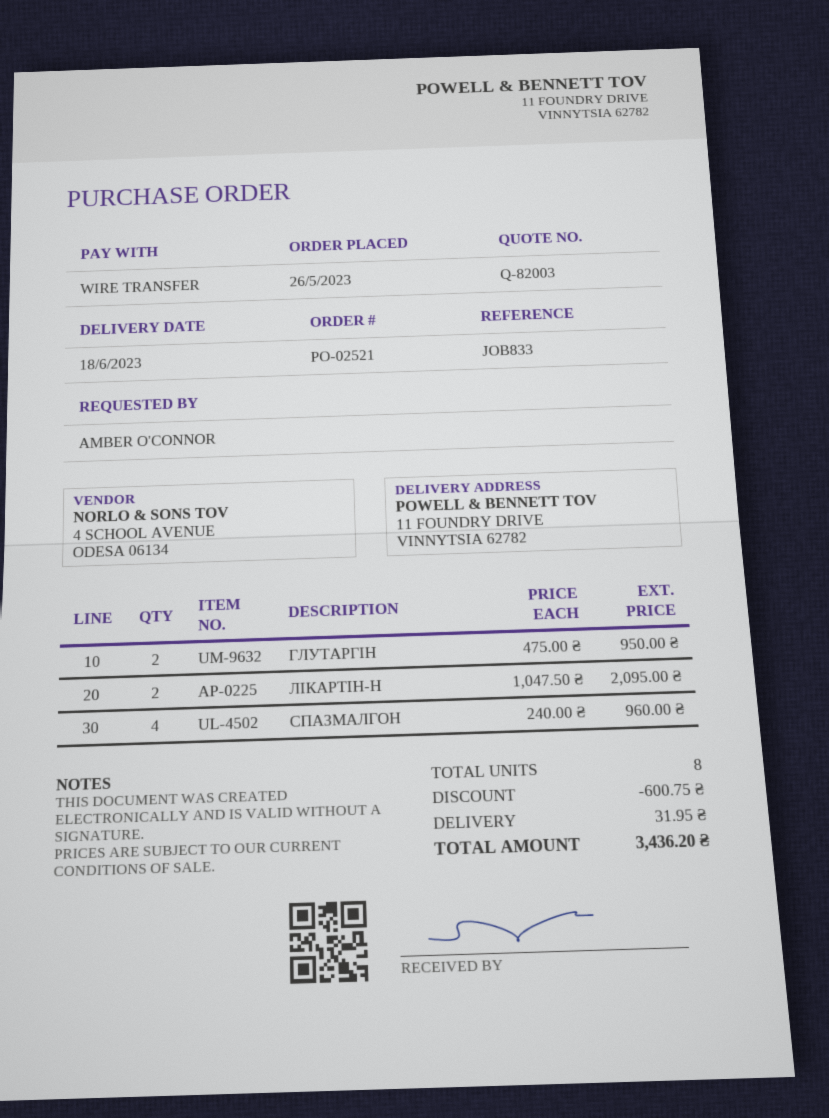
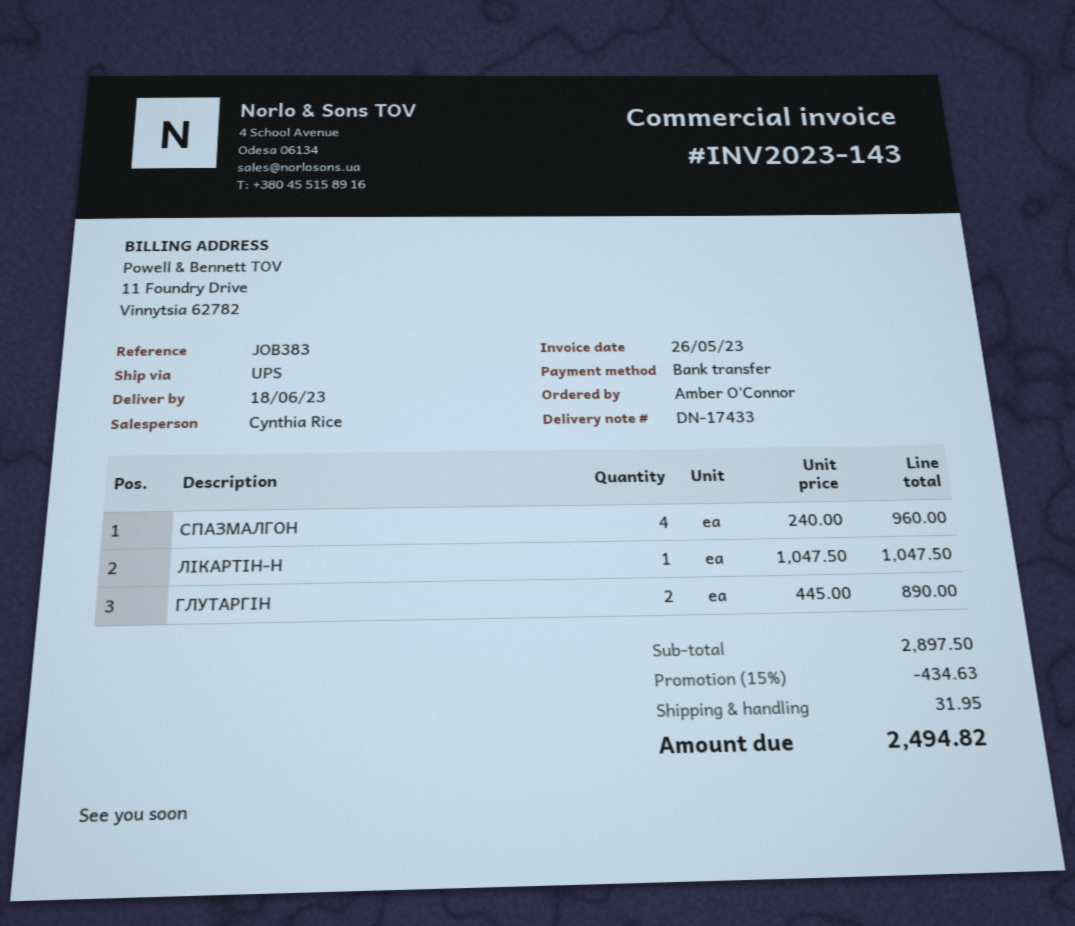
reference: JOB833 -> JOB383
ГЛУТАРГІН: 2 x 475.00 = 950.00 -> 2 x 445.00 = 890.00
ЛІКАРТІН-Н: 2 x 1047.50 = 2095.00 -> 1 x 1047.50 = 1047.50
discount: 600.75 -> 434.63
total: 3436.20 -> 2494.82

